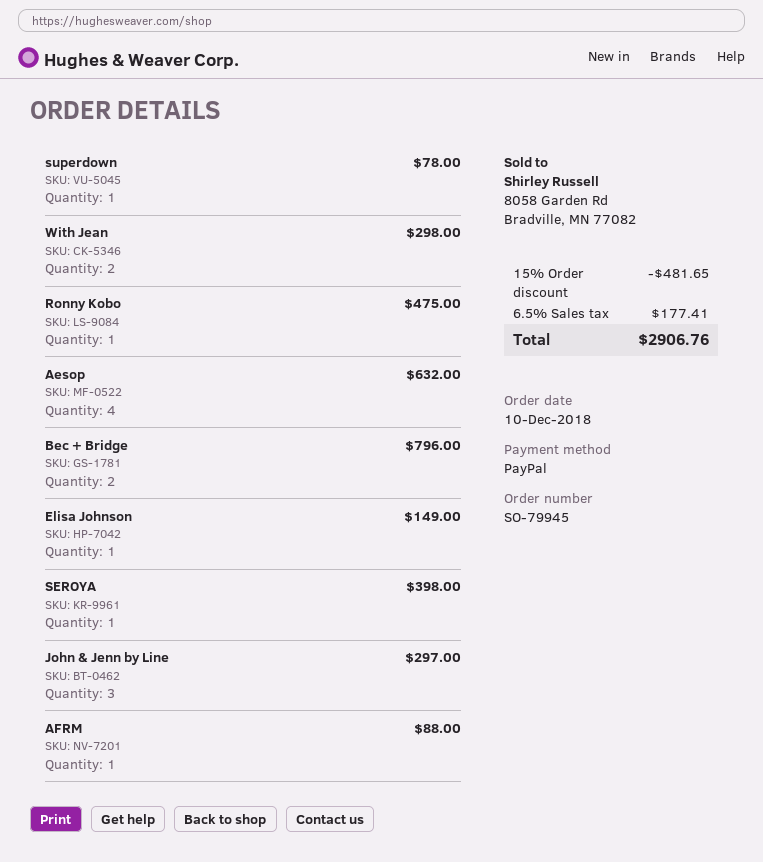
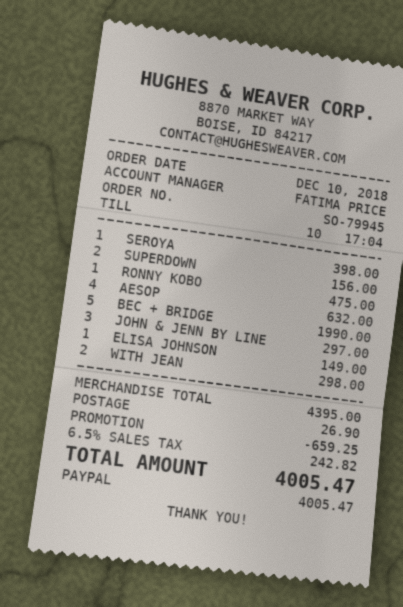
superdown: 1 for 78.00 -> 2 for 156.00
Bec + Bridge: 2 for 796.00 -> 5 for 1990.00
AFRM: 1 for 88.00 -> none
discount: 481.65 -> 659.25
shipping: none -> 26.90
tax: 6.5% = 177.41 -> 6.5% = 242.82
total: 2906.76 -> 4005.47

